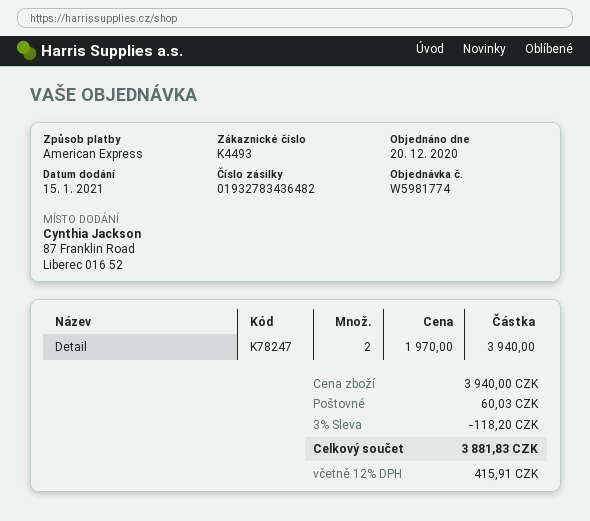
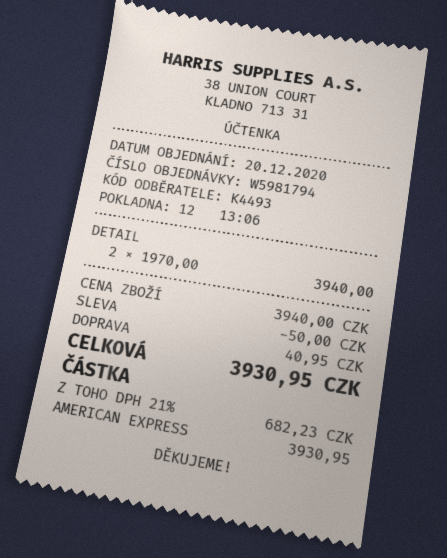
order number: W5981774 -> W5981794
discount: 118.20 -> 50.00
shipping: 60.03 -> 40.95
tax: 12% = 415.91 -> 21% = 682.23
total: 3881.83 -> 3930.95

